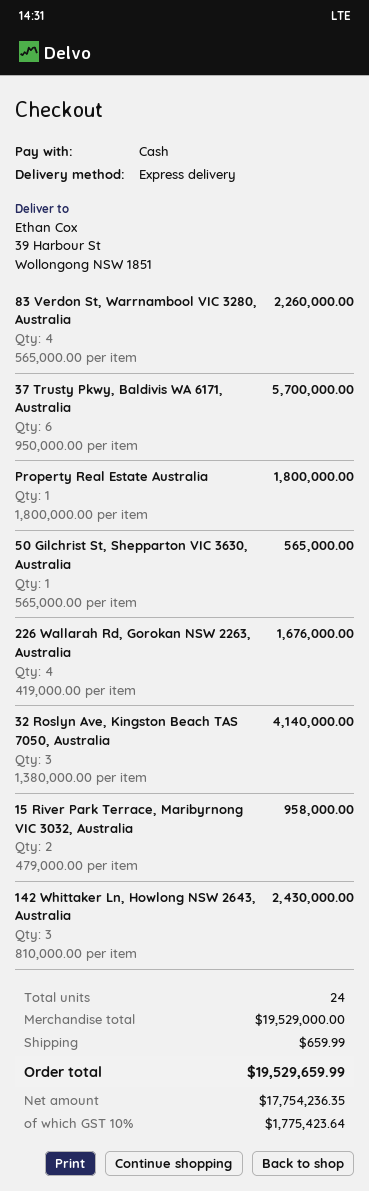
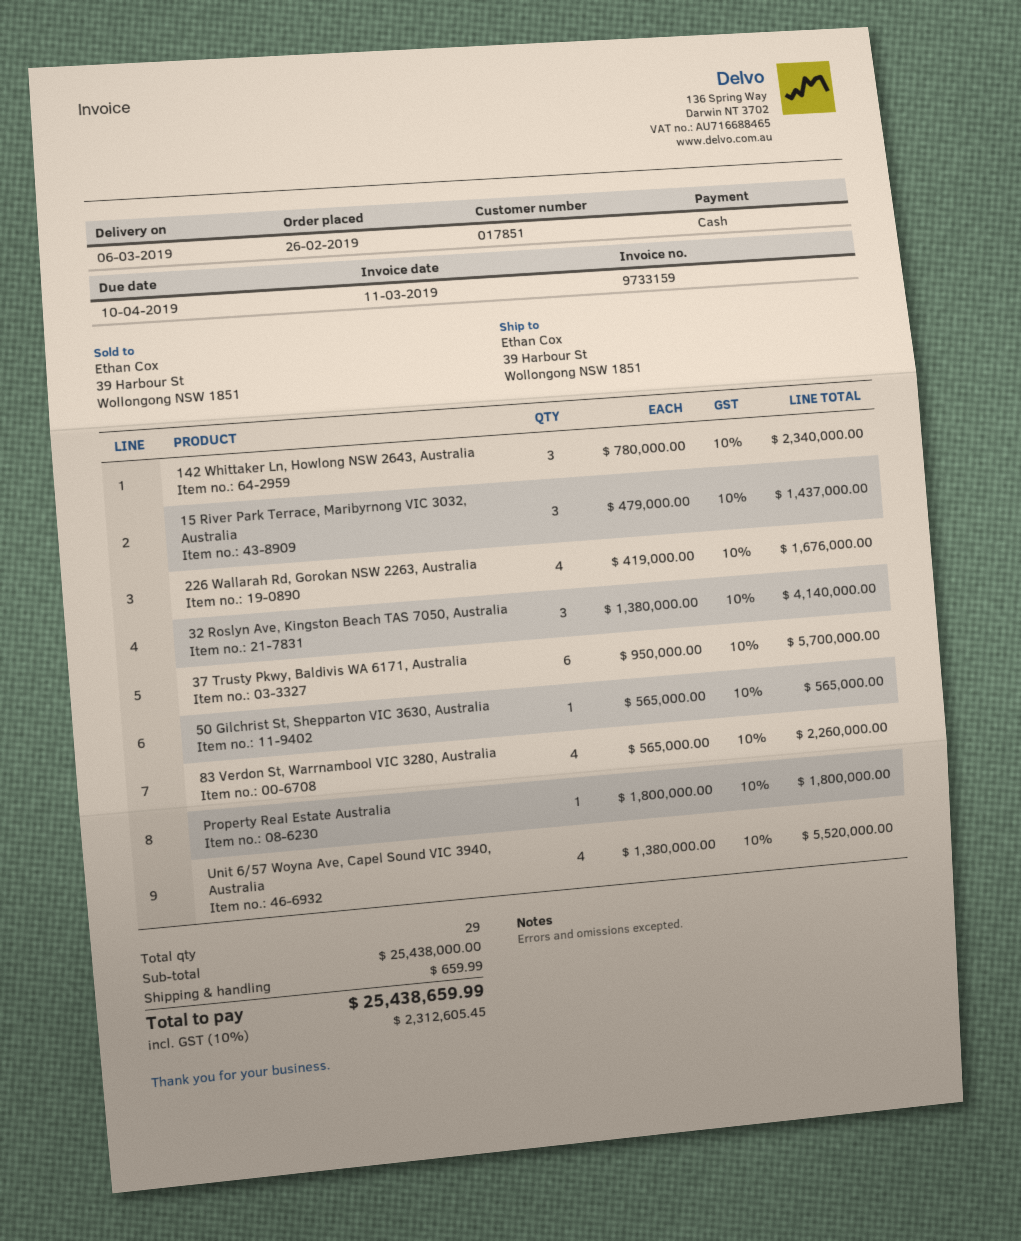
15 River Park Terrace, Maribyrnong VIC 3032, Australia: 2 x 479000.00 = 958000.00 -> 3 x 479000.00 = 1437000.00
142 Whittaker Ln, Howlong NSW 2643, Australia: 3 x 810000.00 = 2430000.00 -> 3 x 780000.00 = 2340000.00
Unit 6/57 Woyna Ave, Capel Sound VIC 3940, Australia: none -> 4 x 1380000.00 = 5520000.00
total quantity: 24 -> 29
subtotal: 19529000.00 -> 25438000.00
tax: 10% = 1775423.64 -> 10% = 2312605.45
total: 19529659.99 -> 25438659.99

